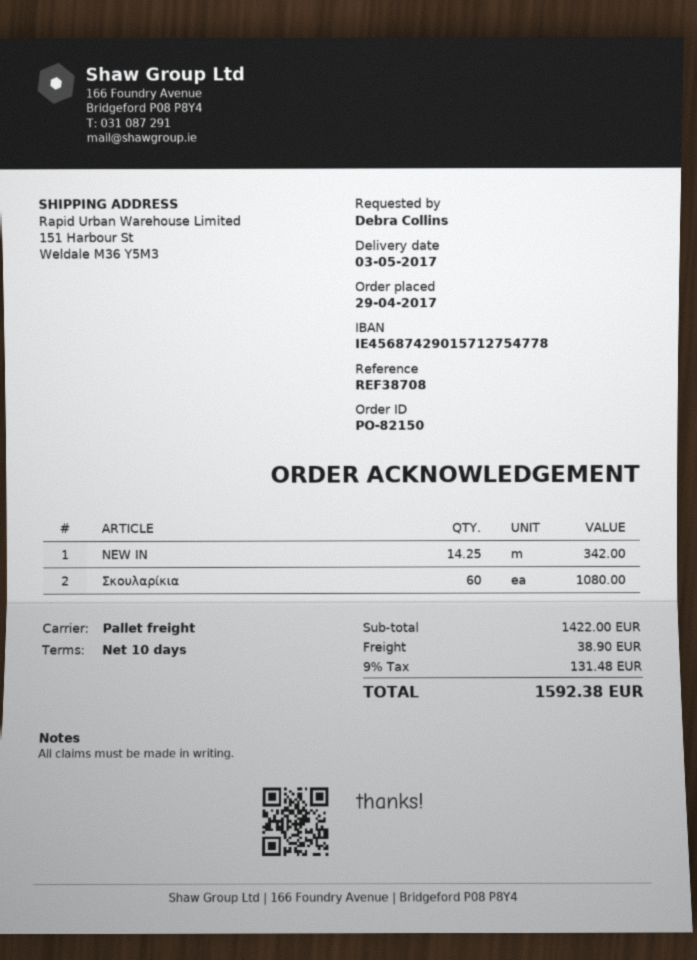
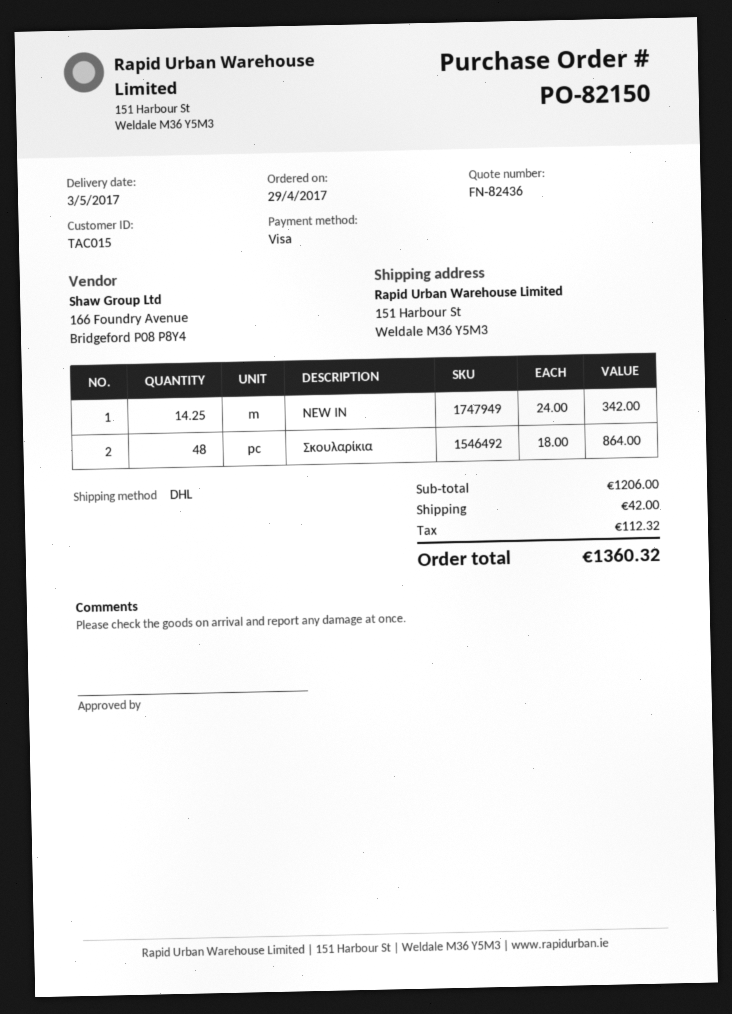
shipping method: pallet freight -> DHL
Σκουλαρίκια: 60 for 1080.00 -> 48 for 864.00
subtotal: 1422.00 -> 1206.00
shipping: 38.90 -> 42.00
tax: 131.48 -> 112.32
total: 1592.38 -> 1360.32

